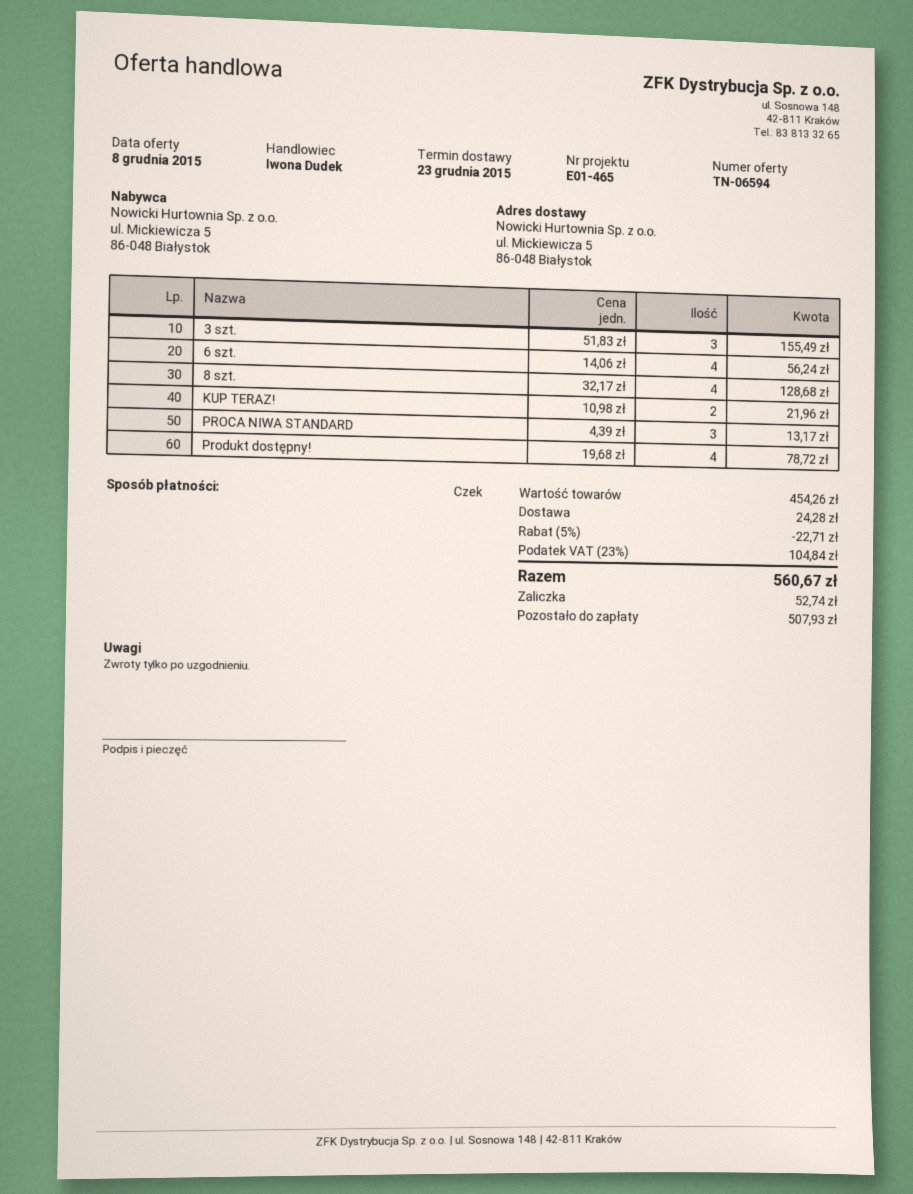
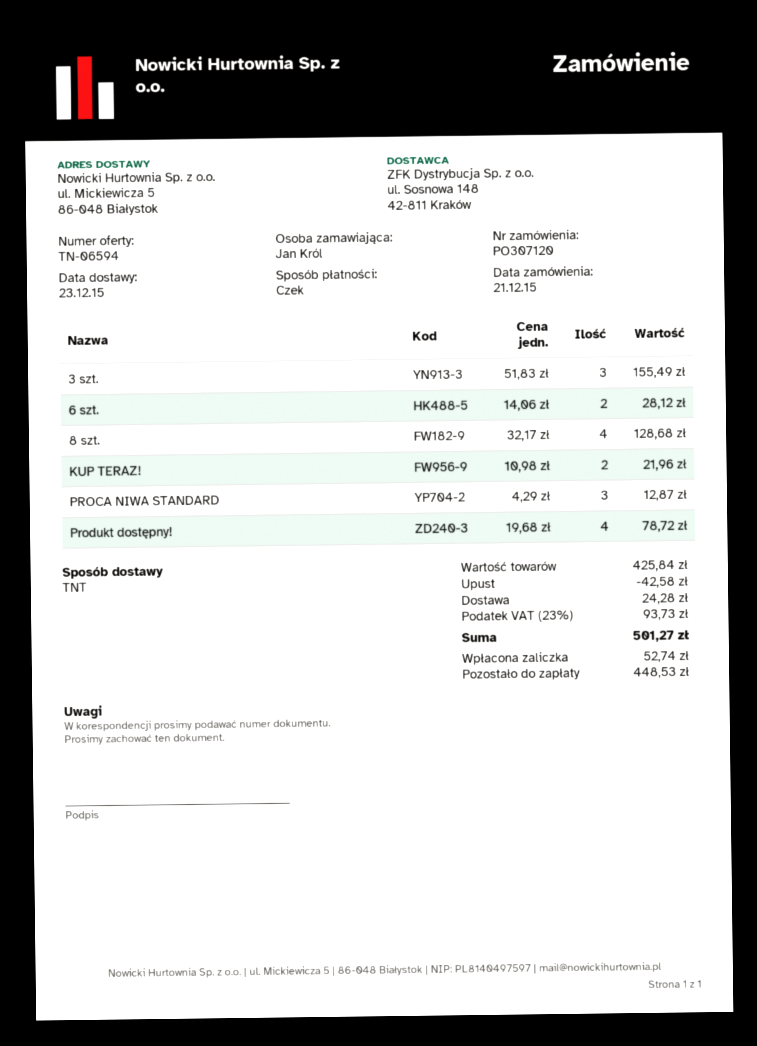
6 szt.: 4 x 14.06 = 56.24 -> 2 x 14.06 = 28.12
PROCA NIWA STANDARD: 3 x 4.39 = 13.17 -> 3 x 4.29 = 12.87
subtotal: 454.26 -> 425.84
discount: 22.71 -> 42.58
tax: 23% = 104.84 -> 23% = 93.73
total: 560.67 -> 501.27
balance: 507.93 -> 448.53

